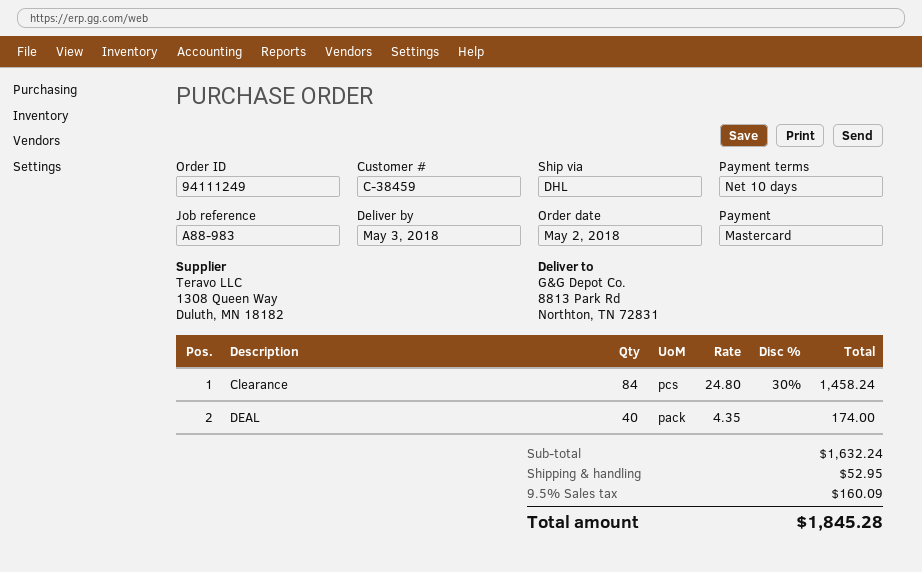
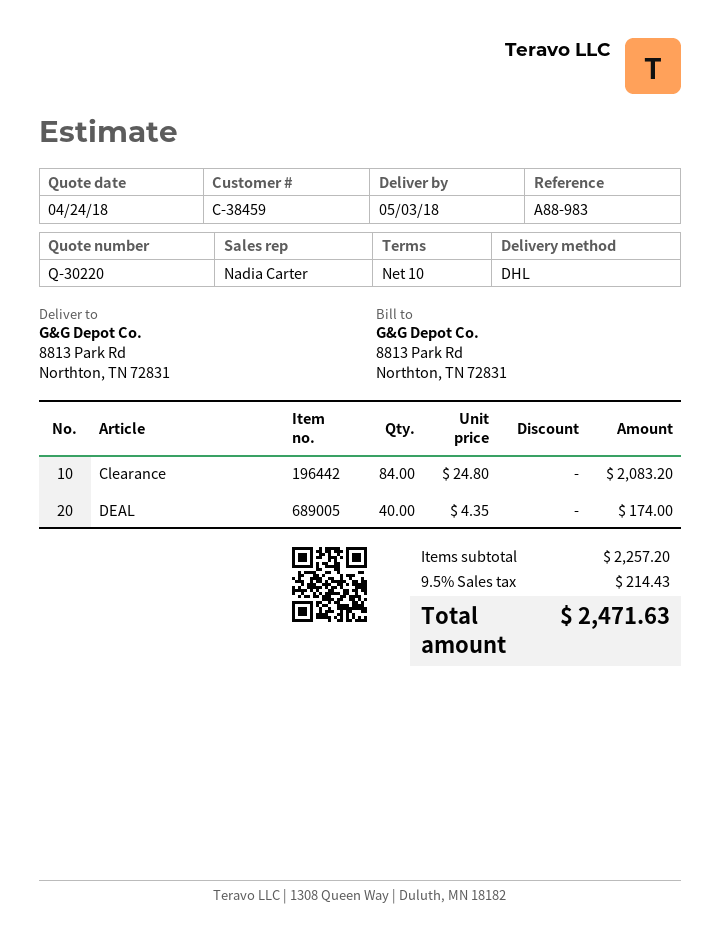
Clearance: 84 x 24.80 - 30% = 1458.24 -> 84 x 24.80 = 2083.20
subtotal: 1632.24 -> 2257.20
shipping: 52.95 -> none
tax: 9.5% = 160.09 -> 9.5% = 214.43
total: 1845.28 -> 2471.63

